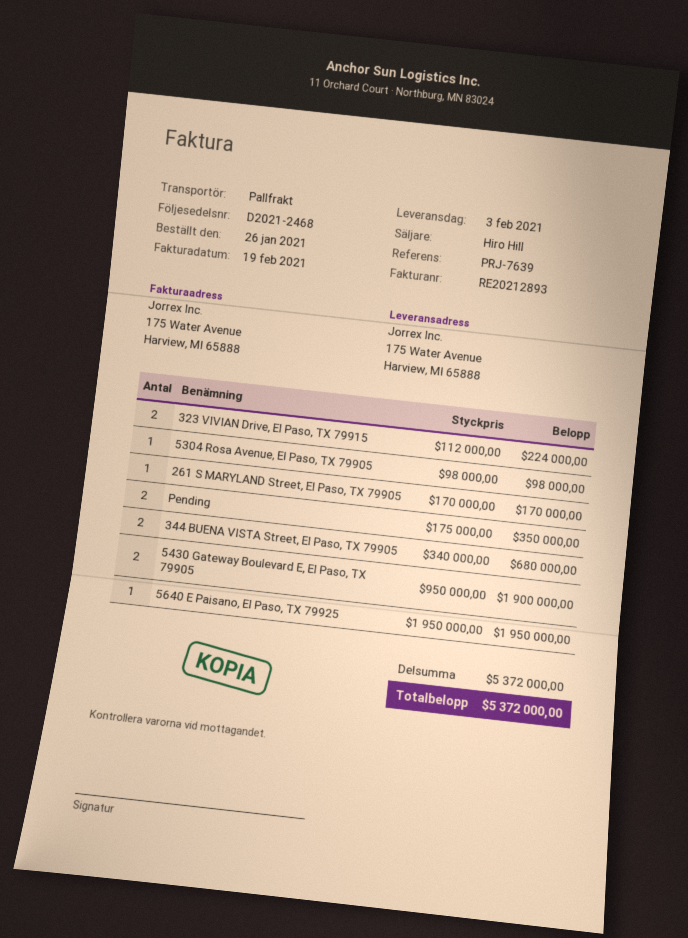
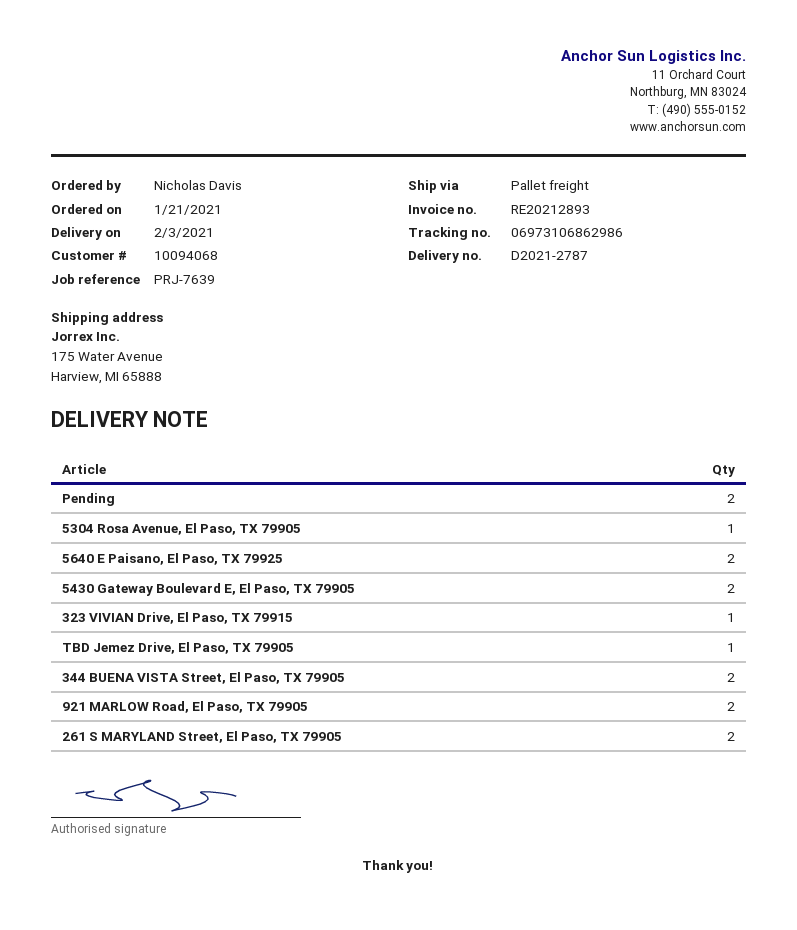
order date: 2021-01-26 -> 2021-01-21
delivery note number: D2021-2468 -> D2021-2787
323 VIVIAN Drive, El Paso, TX 79915: 2 -> 1
261 S MARYLAND Street, El Paso, TX 79905: 1 -> 2
5640 E Paisano, El Paso, TX 79925: 1 -> 2
TBD Jemez Drive, El Paso, TX 79905: none -> 1
921 MARLOW Road, El Paso, TX 79905: none -> 2

